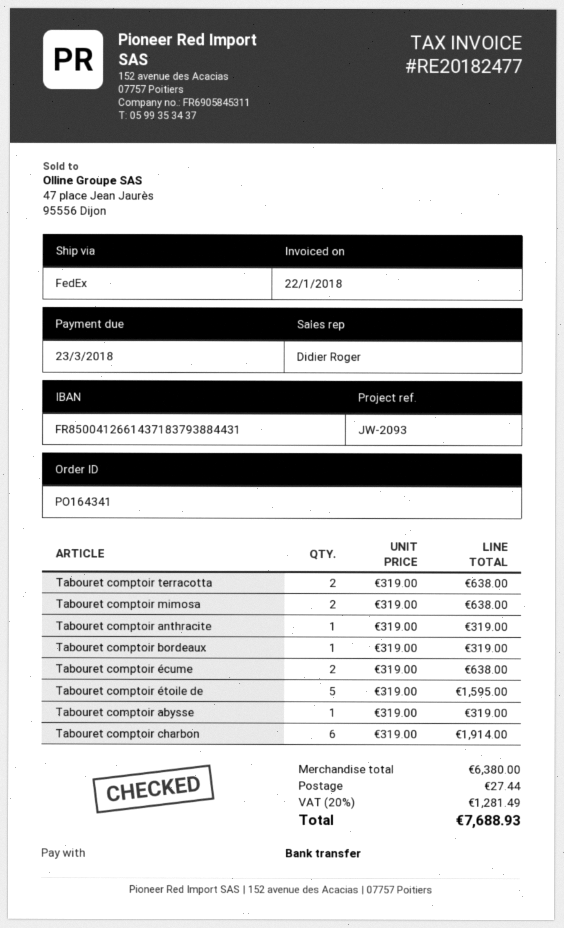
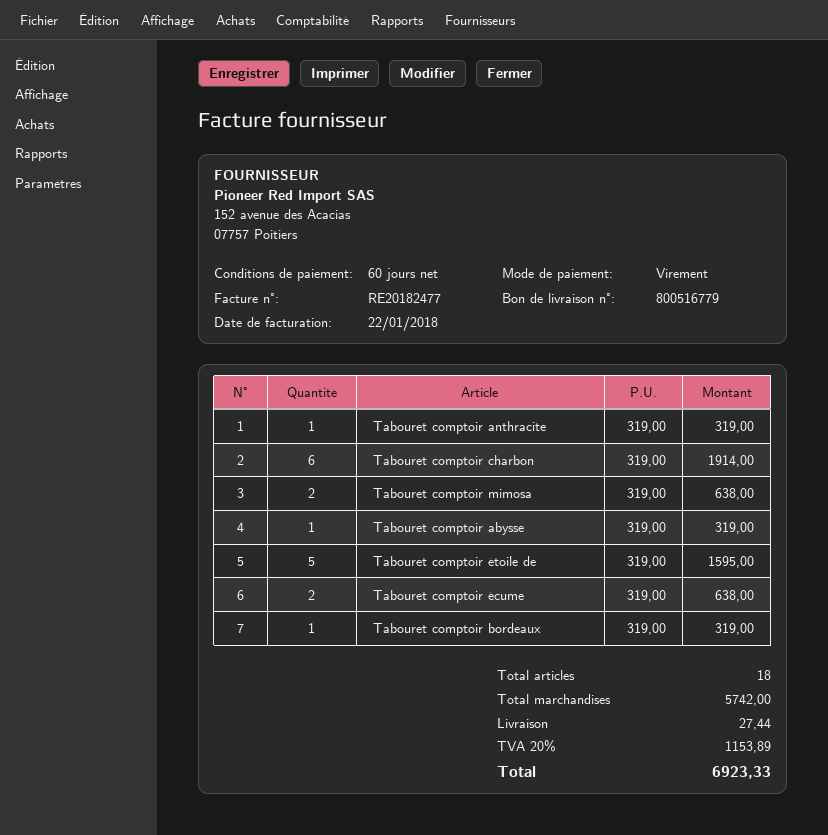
Tabouret comptoir terracotta: 2 x 319.00 = 638.00 -> none
subtotal: 6380.00 -> 5742.00
tax: 20% = 1281.49 -> 20% = 1153.89
total: 7688.93 -> 6923.33

